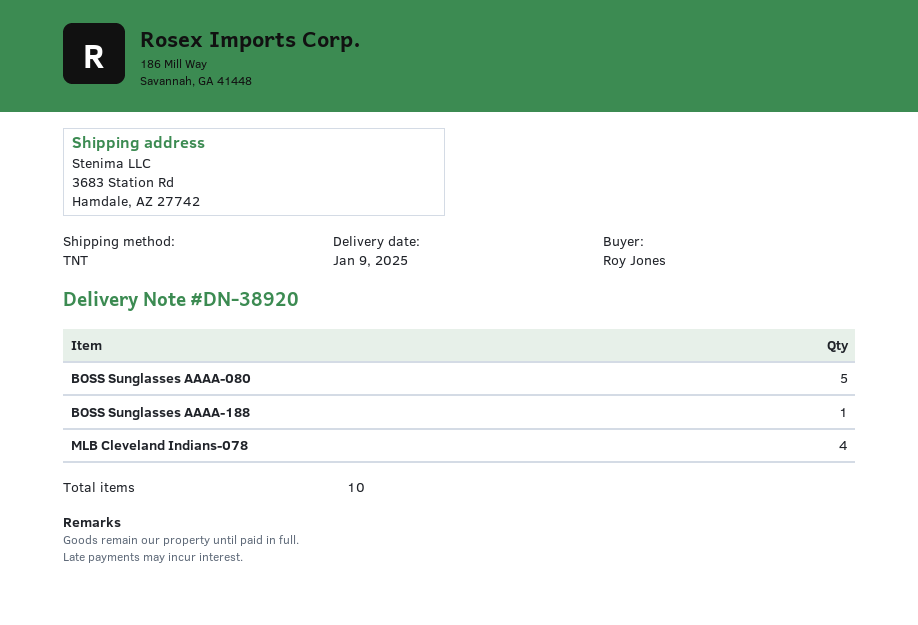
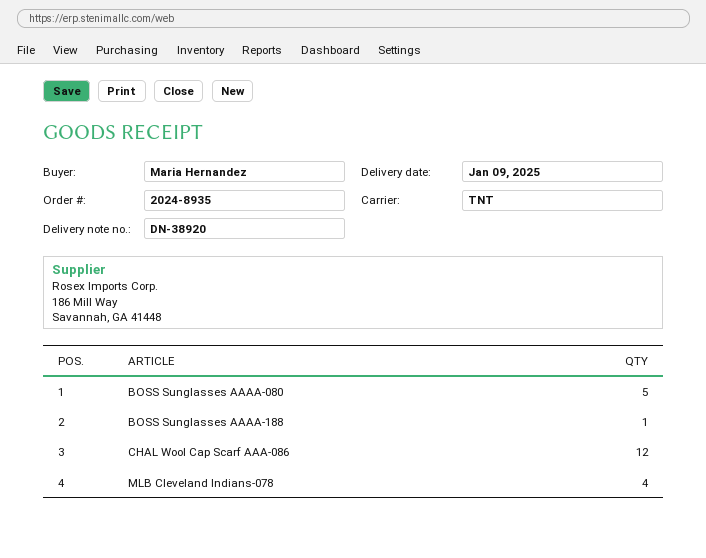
ordered by: Roy Jones -> Maria Hernandez
CHAL Wool Cap Scarf AAA-086: none -> 12

